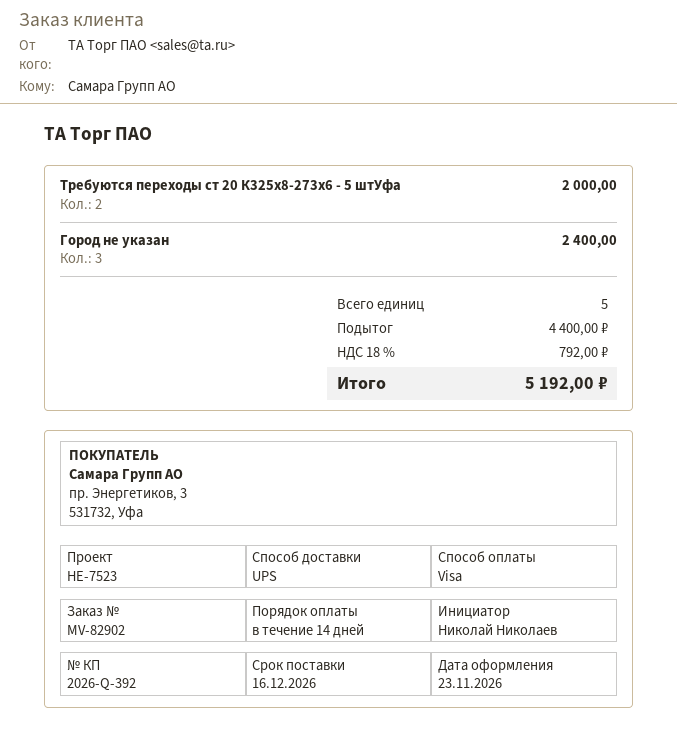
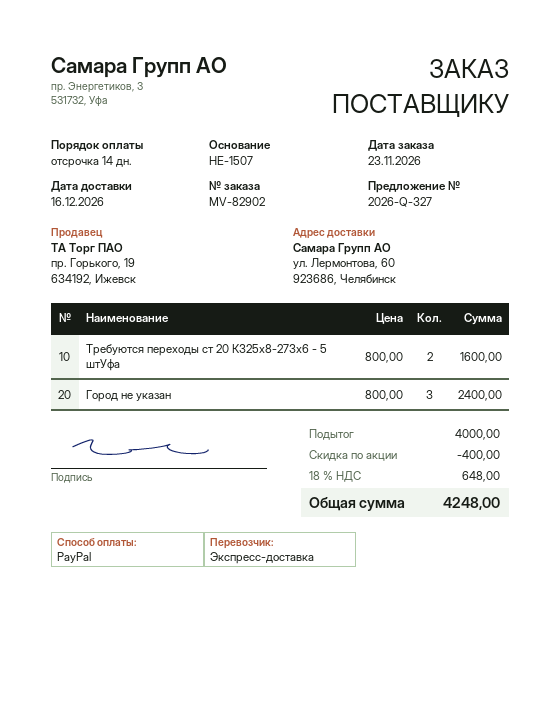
quote number: 2026-Q-392 -> 2026-Q-327
reference: HE-7523 -> HE-1507
payment method: Visa -> PayPal
shipping method: UPS -> express
Требуются переходы ст 20 К325х8-273х6 - 5 штУфа: 2 for 2000.00 -> 2 for 1600.00
subtotal: 4400.00 -> 4000.00
discount: none -> 400.00
tax: 18% = 792.00 -> 18% = 648.00
total: 5192.00 -> 4248.00

